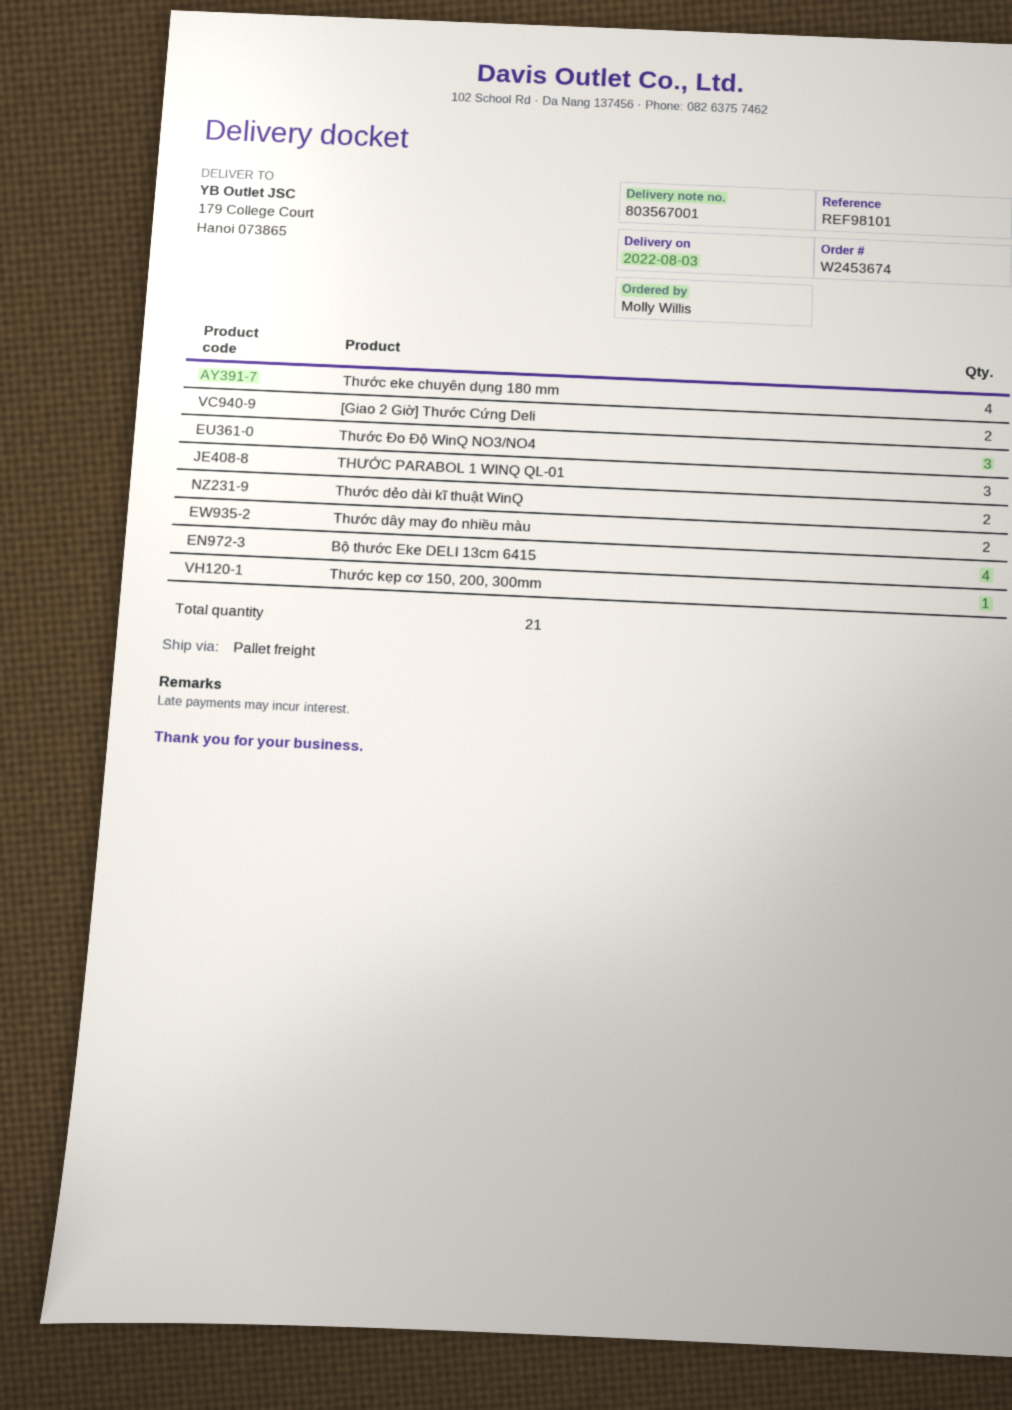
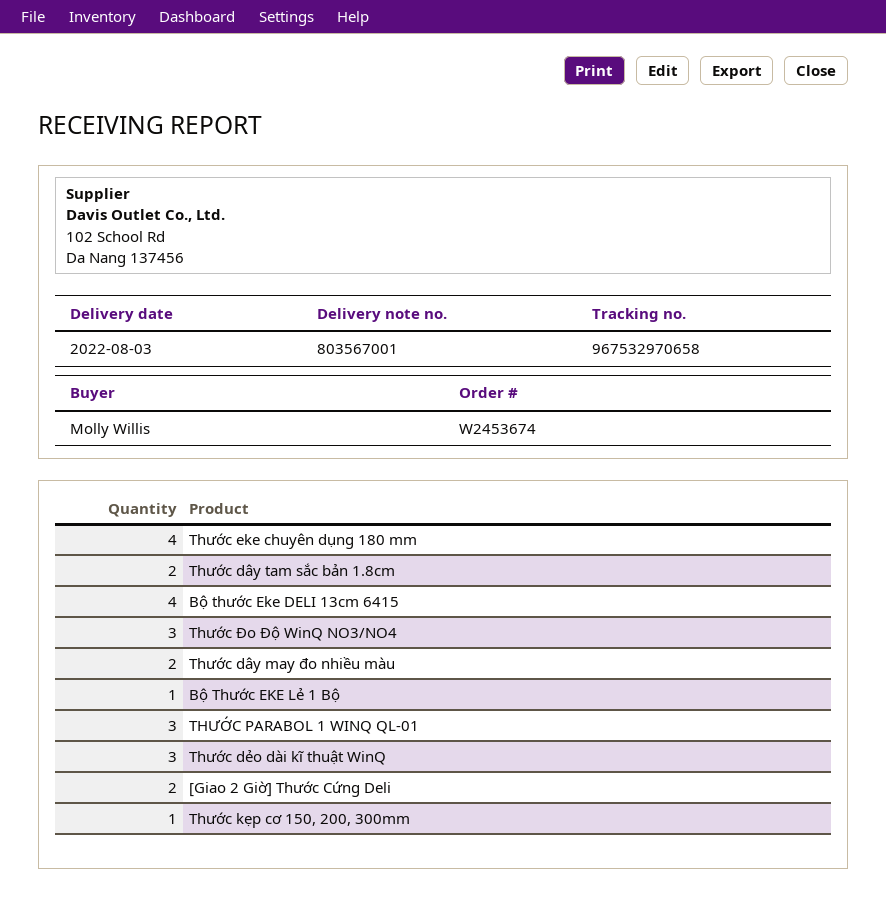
Thước dẻo dài kĩ thuật WinQ: 2 -> 3
Thước dây tam sắc bản 1.8cm: none -> 2
Bộ Thước EKE Lẻ 1 Bộ: none -> 1

